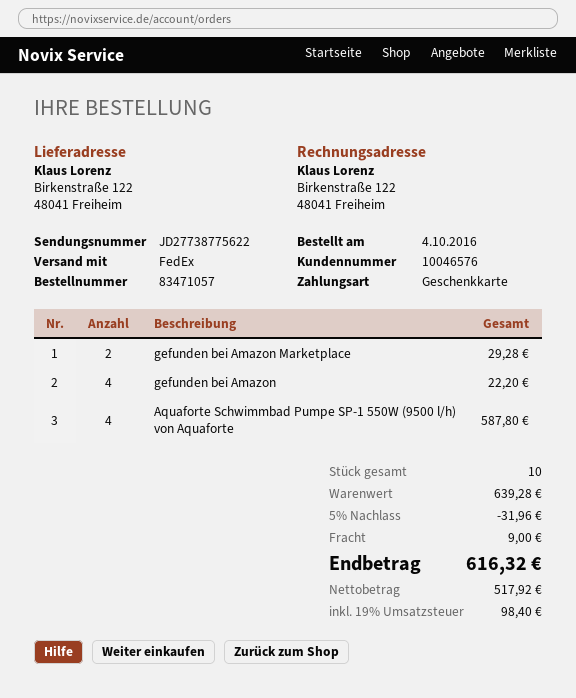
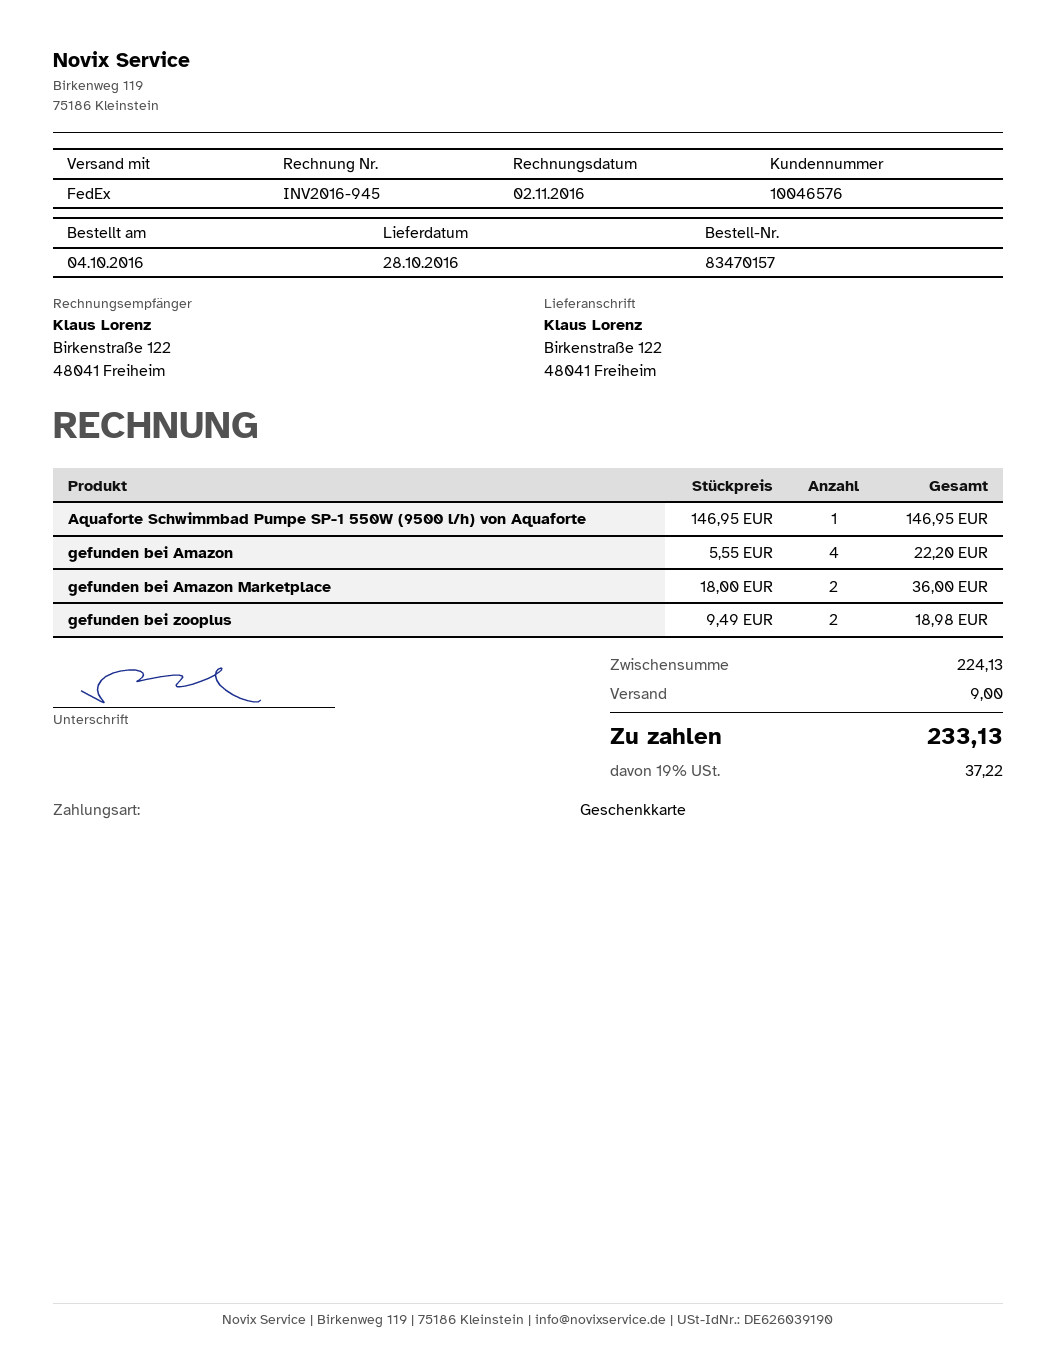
order number: 83471057 -> 83470157
gefunden bei Amazon Marketplace: 2 for 29.28 -> 2 for 36.00
Aquaforte Schwimmbad Pumpe SP-1 550W (9500 l/h) von Aquaforte: 4 for 587.80 -> 1 for 146.95
gefunden bei zooplus: none -> 2 for 18.98
subtotal: 639.28 -> 224.13
discount: 5% = 31.96 -> none
tax: 19% = 98.40 -> 19% = 37.22
total: 616.32 -> 233.13

